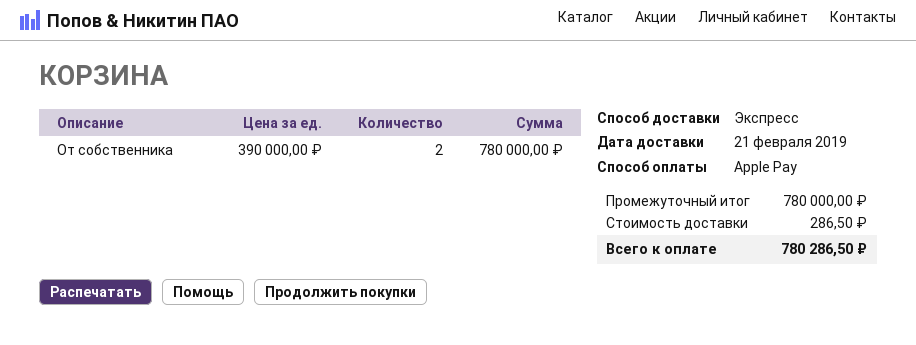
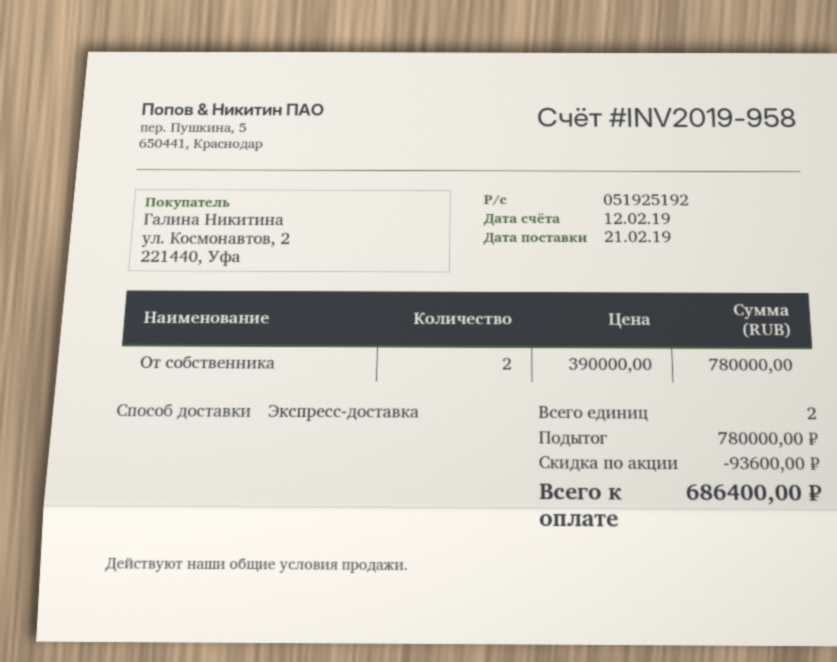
discount: none -> 93600.00
shipping: 286.50 -> none
total: 780286.50 -> 686400.00

